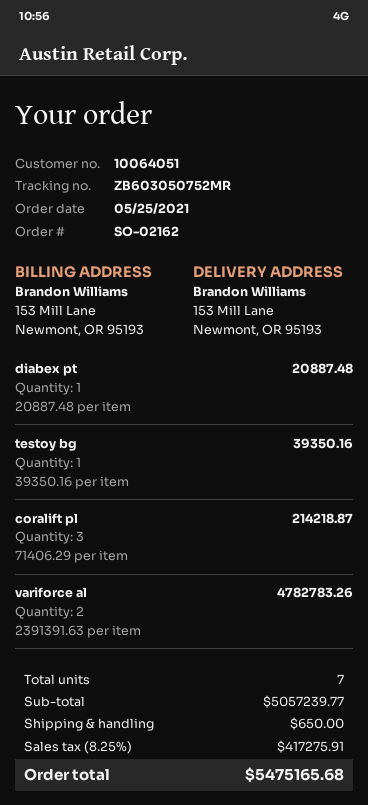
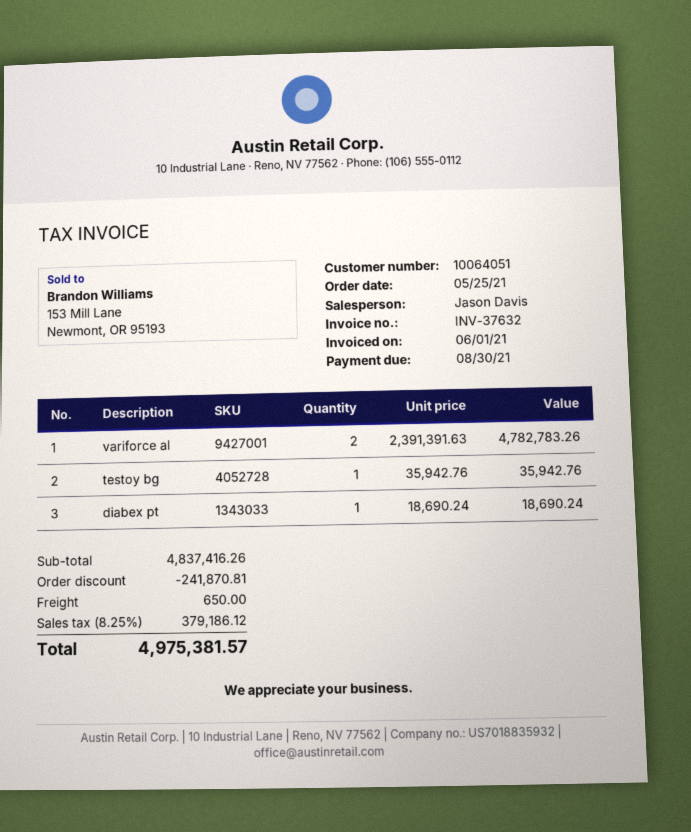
diabex pt: 1 x 20887.48 = 20887.48 -> 1 x 18690.24 = 18690.24
testoy bg: 1 x 39350.16 = 39350.16 -> 1 x 35942.76 = 35942.76
coralift pl: 3 x 71406.29 = 214218.87 -> none
subtotal: 5057239.77 -> 4837416.26
discount: none -> 241870.81
tax: 8.25% = 417275.91 -> 8.25% = 379186.12
total: 5475165.68 -> 4975381.57

